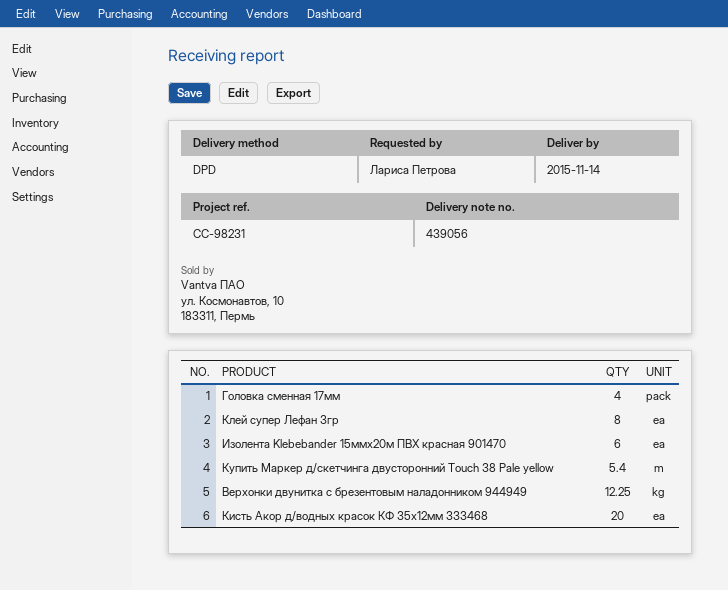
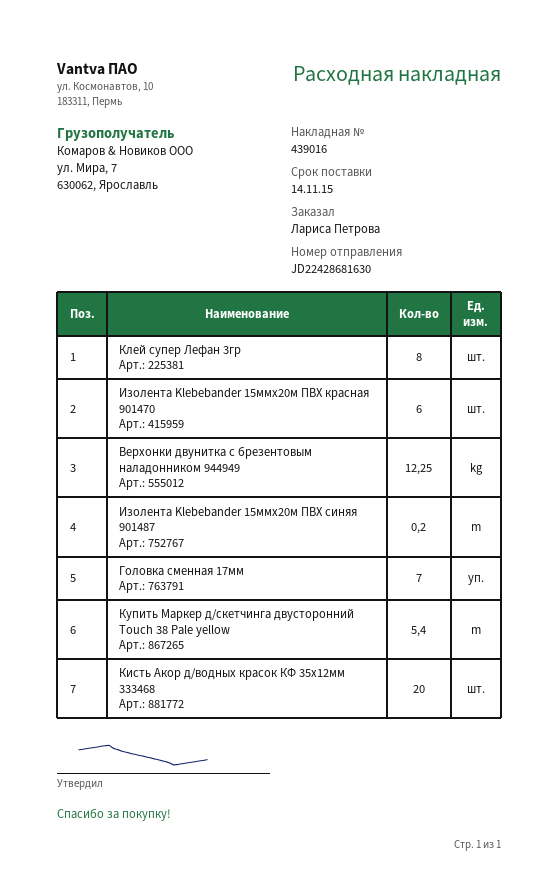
delivery note number: 439056 -> 439016
Головка сменная 17мм: 4 -> 7
Изолента Klebebander 15ммх20м ПВХ синяя 901487: none -> 0.2

